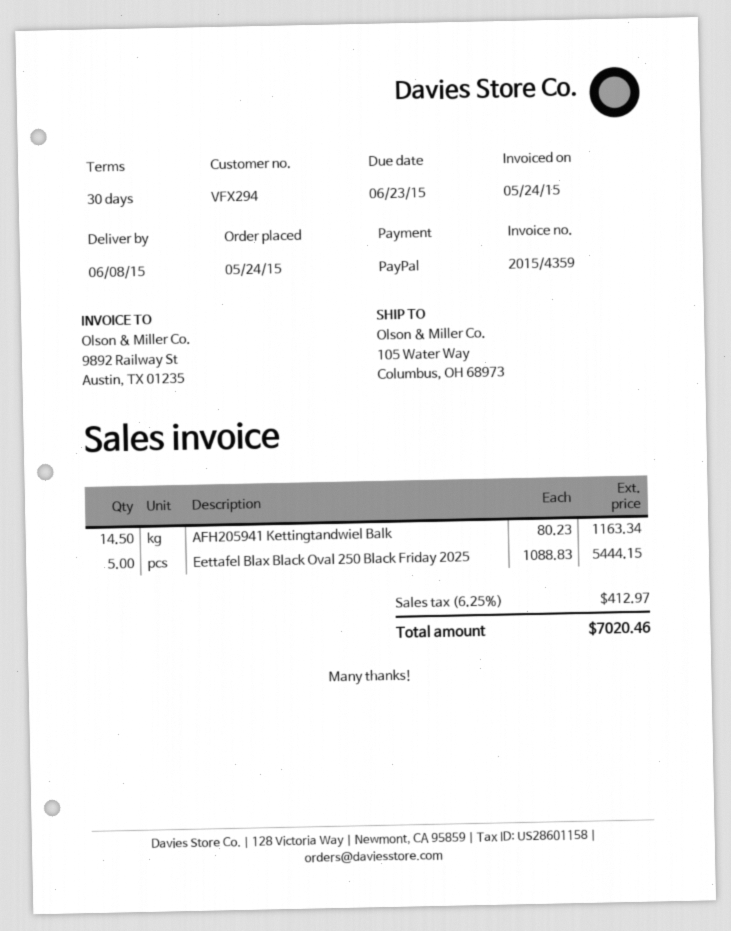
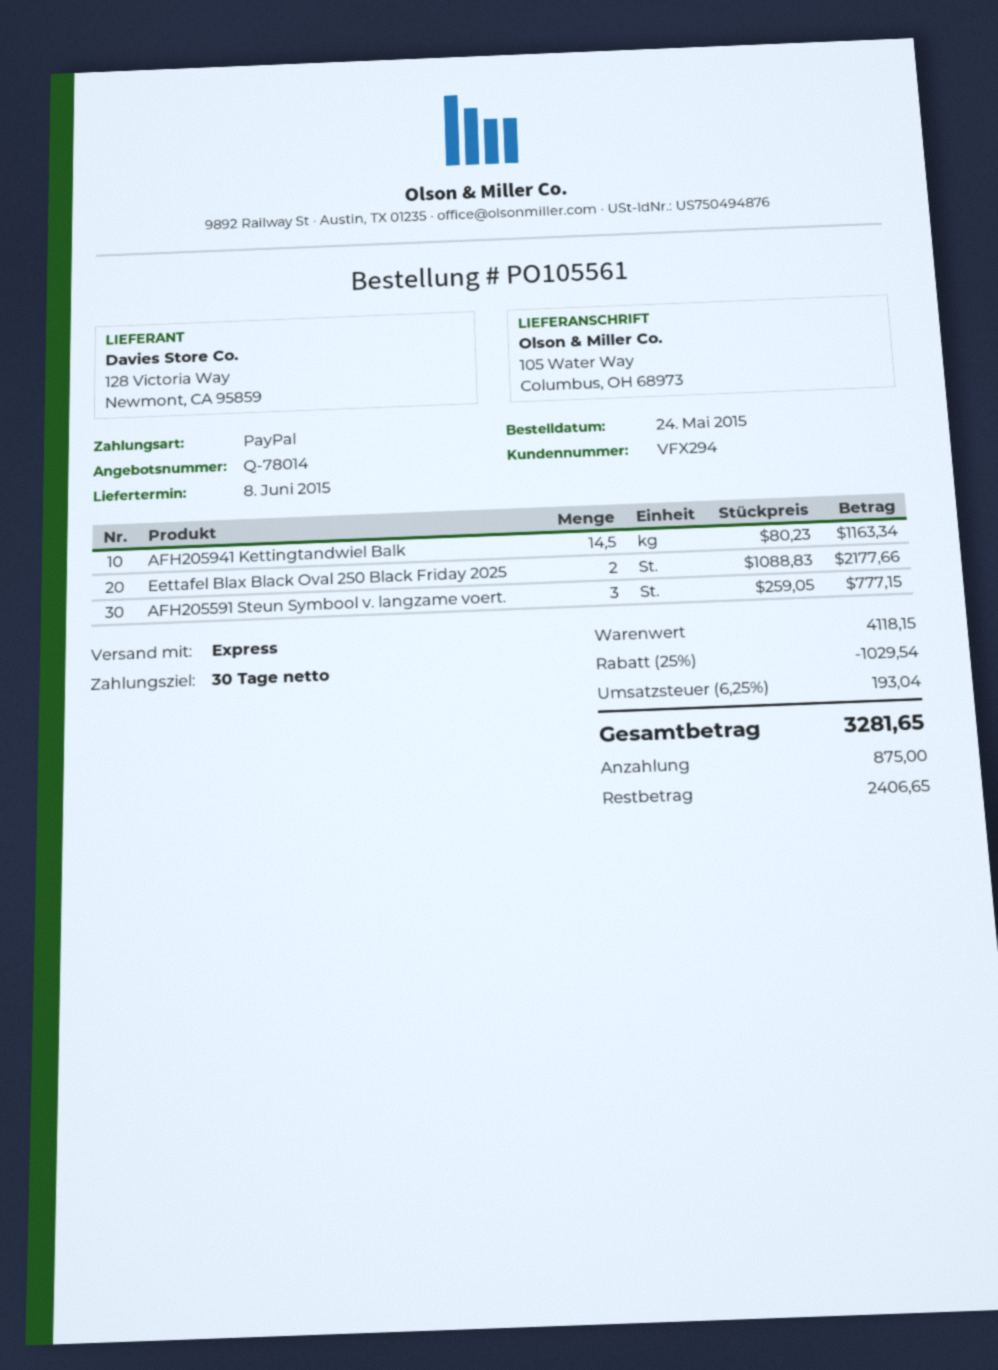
Eettafel Blax Black Oval 250 Black Friday 2025: 5 x 1088.83 = 5444.15 -> 2 x 1088.83 = 2177.66
AFH205591 Steun Symbool v. langzame voert.: none -> 3 x 259.05 = 777.15
discount: none -> 25% = 1029.54
tax: 6.25% = 412.97 -> 6.25% = 193.04
total: 7020.46 -> 3281.65

